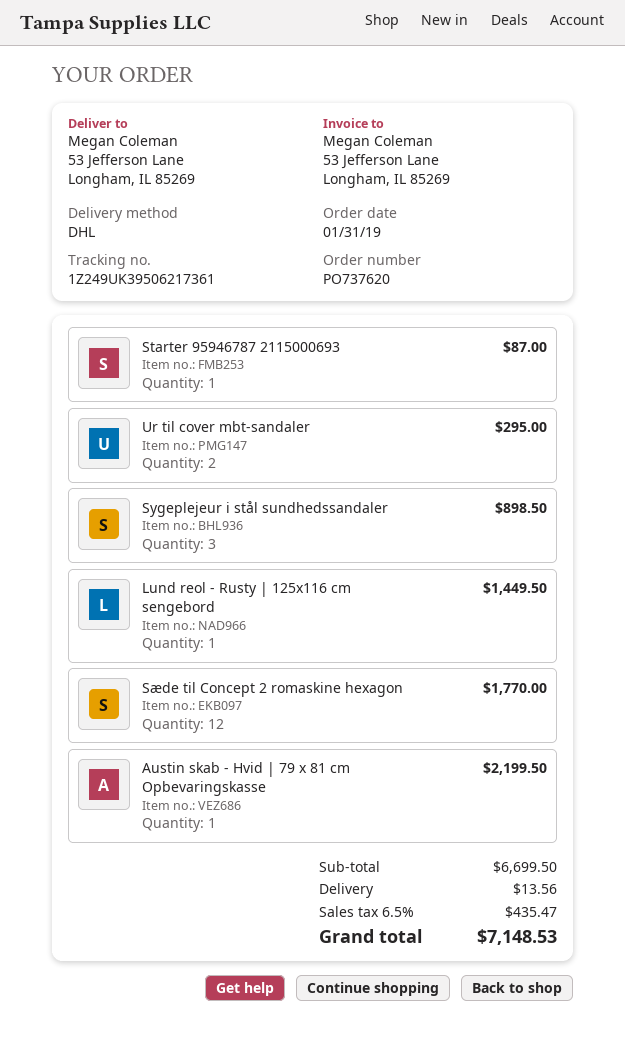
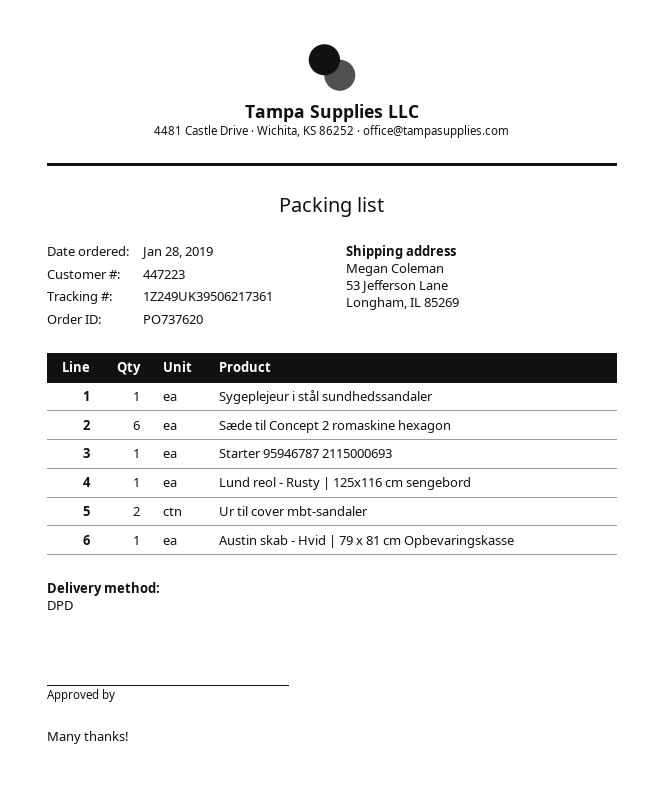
order date: 2019-01-31 -> 2019-01-28
shipping method: DHL -> DPD
Sygeplejeur i stål sundhedssandaler: 3 -> 1
Sæde til Concept 2 romaskine hexagon: 12 -> 6

